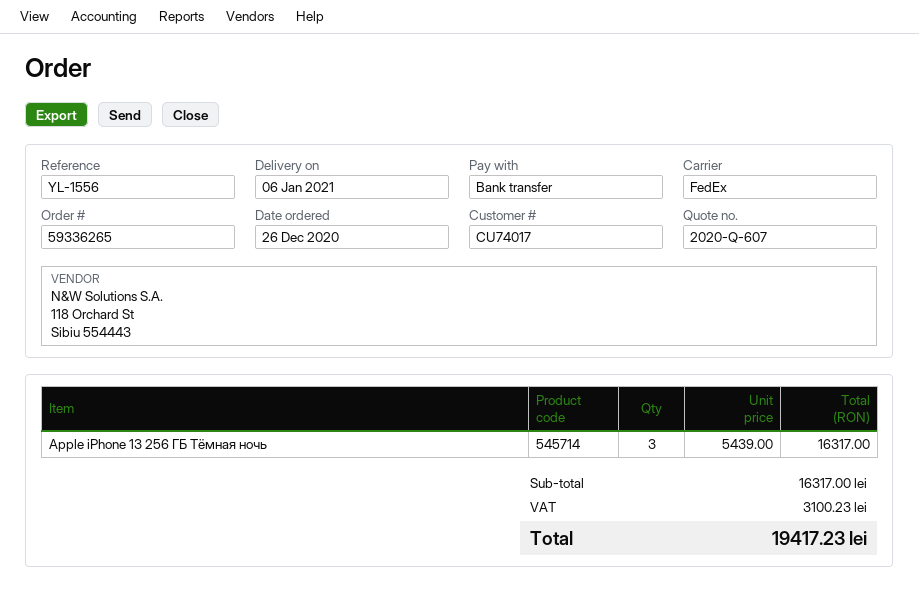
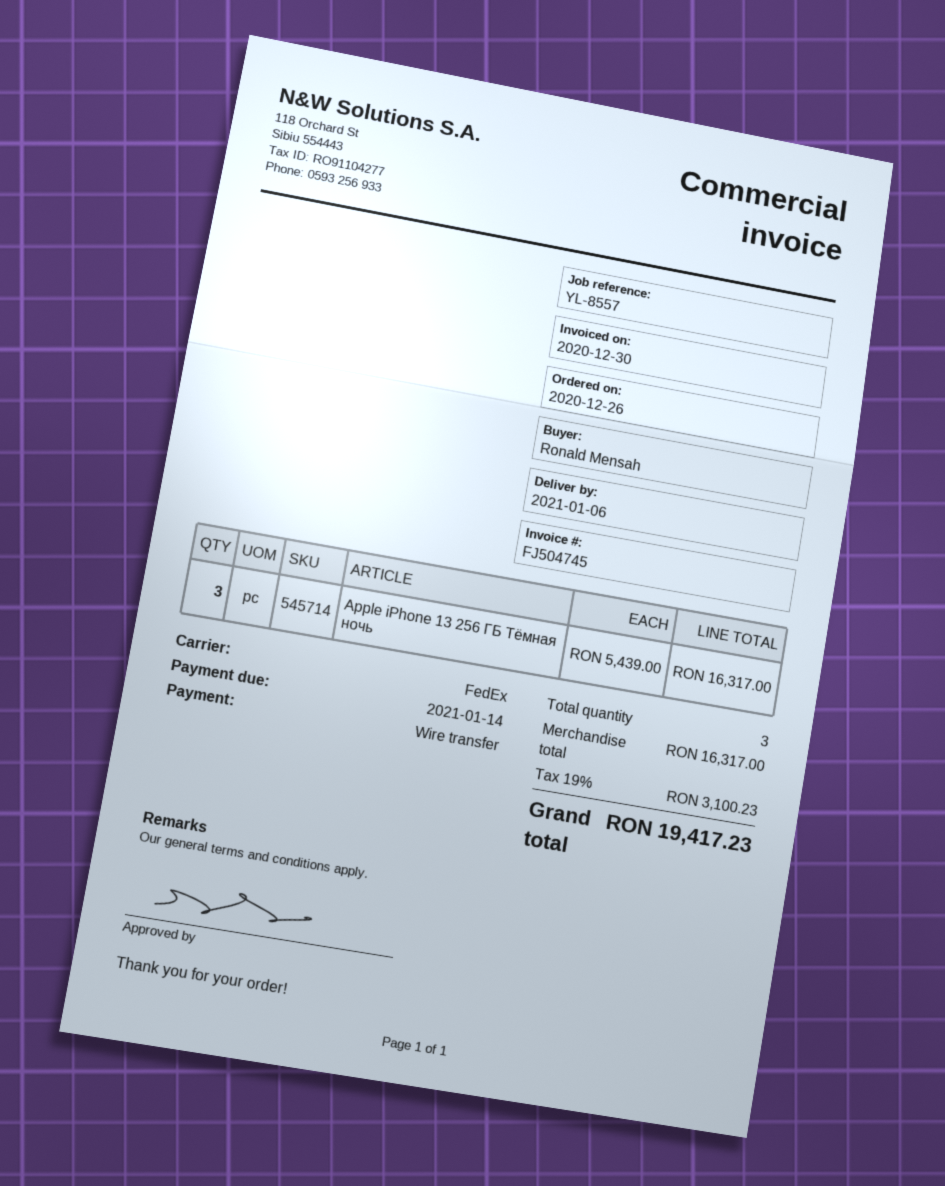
reference: YL-1556 -> YL-8557

